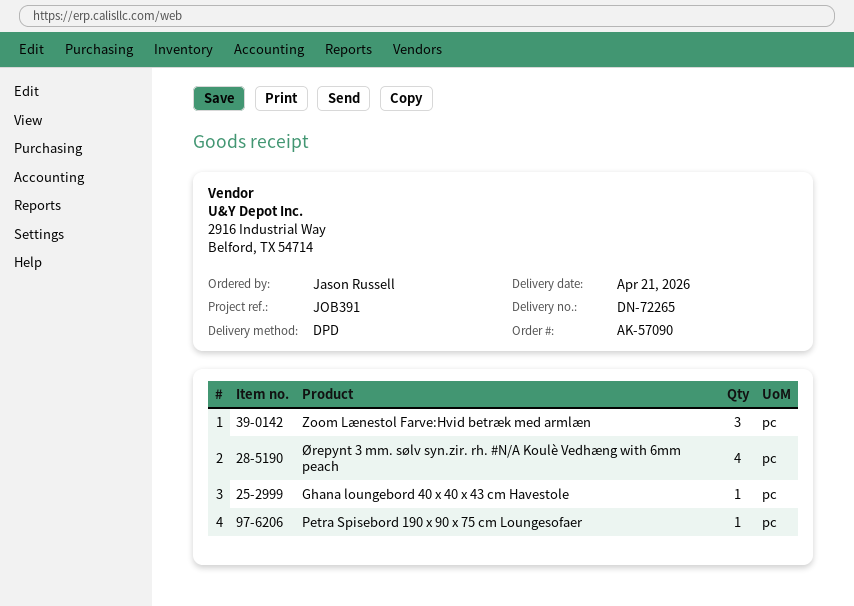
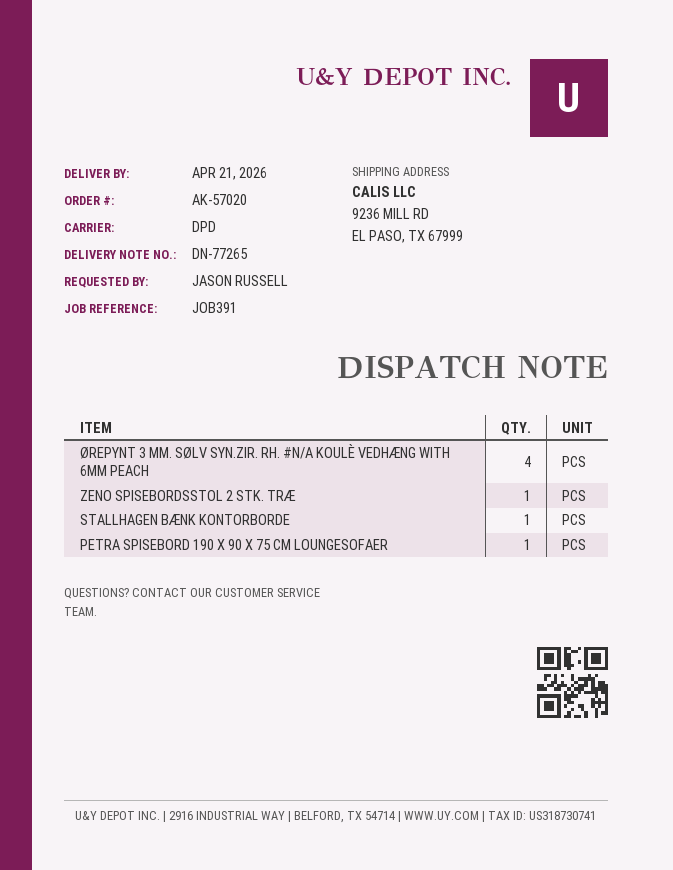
order number: AK-57090 -> AK-57020
delivery note number: DN-72265 -> DN-77265
Zoom Lænestol Farve:Hvid betræk med armlæn: 3 -> none
Ghana loungebord 40 x 40 x 43 cm Havestole: 1 -> none
ZENO SPISEBORDSSTOL 2 STK. TRÆ: none -> 1
STALLHAGEN BÆNK KONTORBORDE: none -> 1

